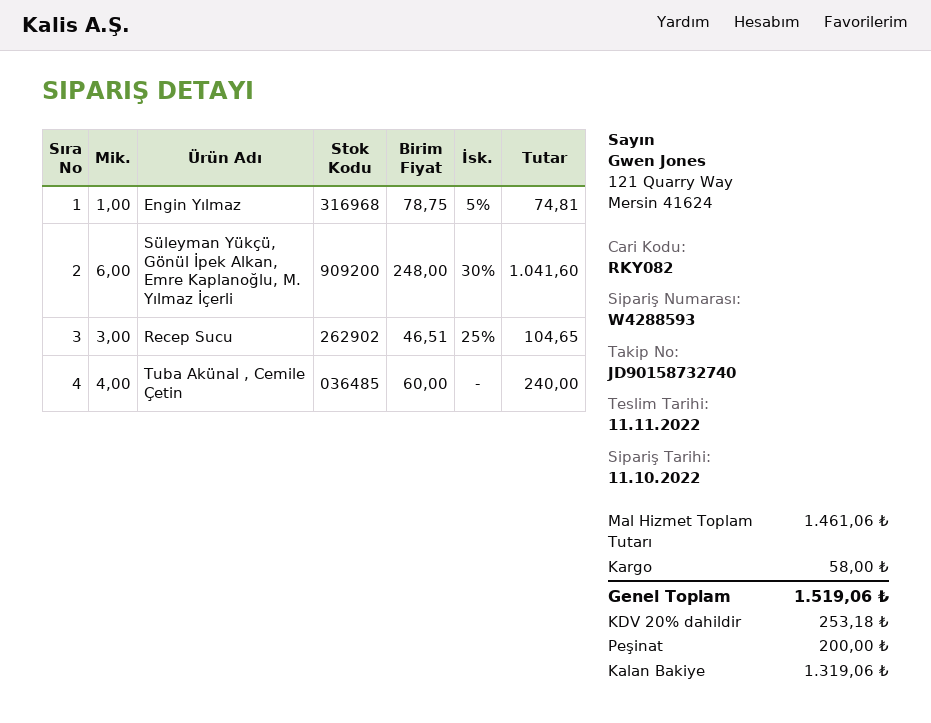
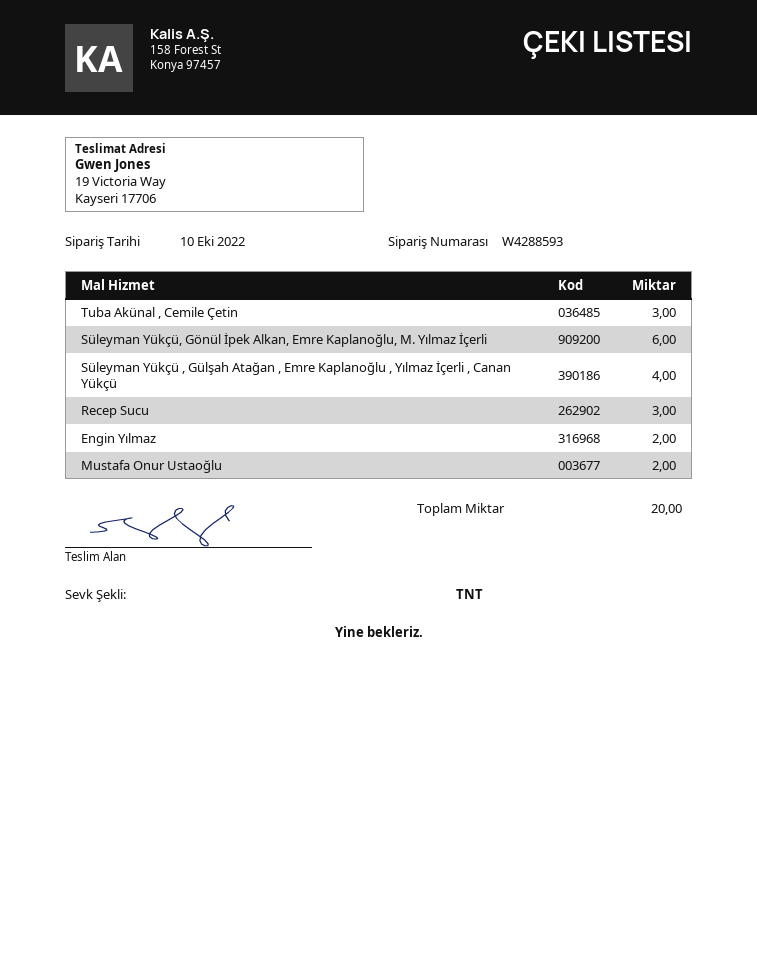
order date: 2022-10-11 -> 2022-10-10
Engin Yılmaz: 1 -> 2
Tuba Akünal , Cemile Çetin: 4 -> 3
Süleyman Yükçü , Gülşah Atağan , Emre Kaplanoğlu , Yılmaz İçerli , Canan Yükçü: none -> 4
Mustafa Onur Ustaoğlu: none -> 2

